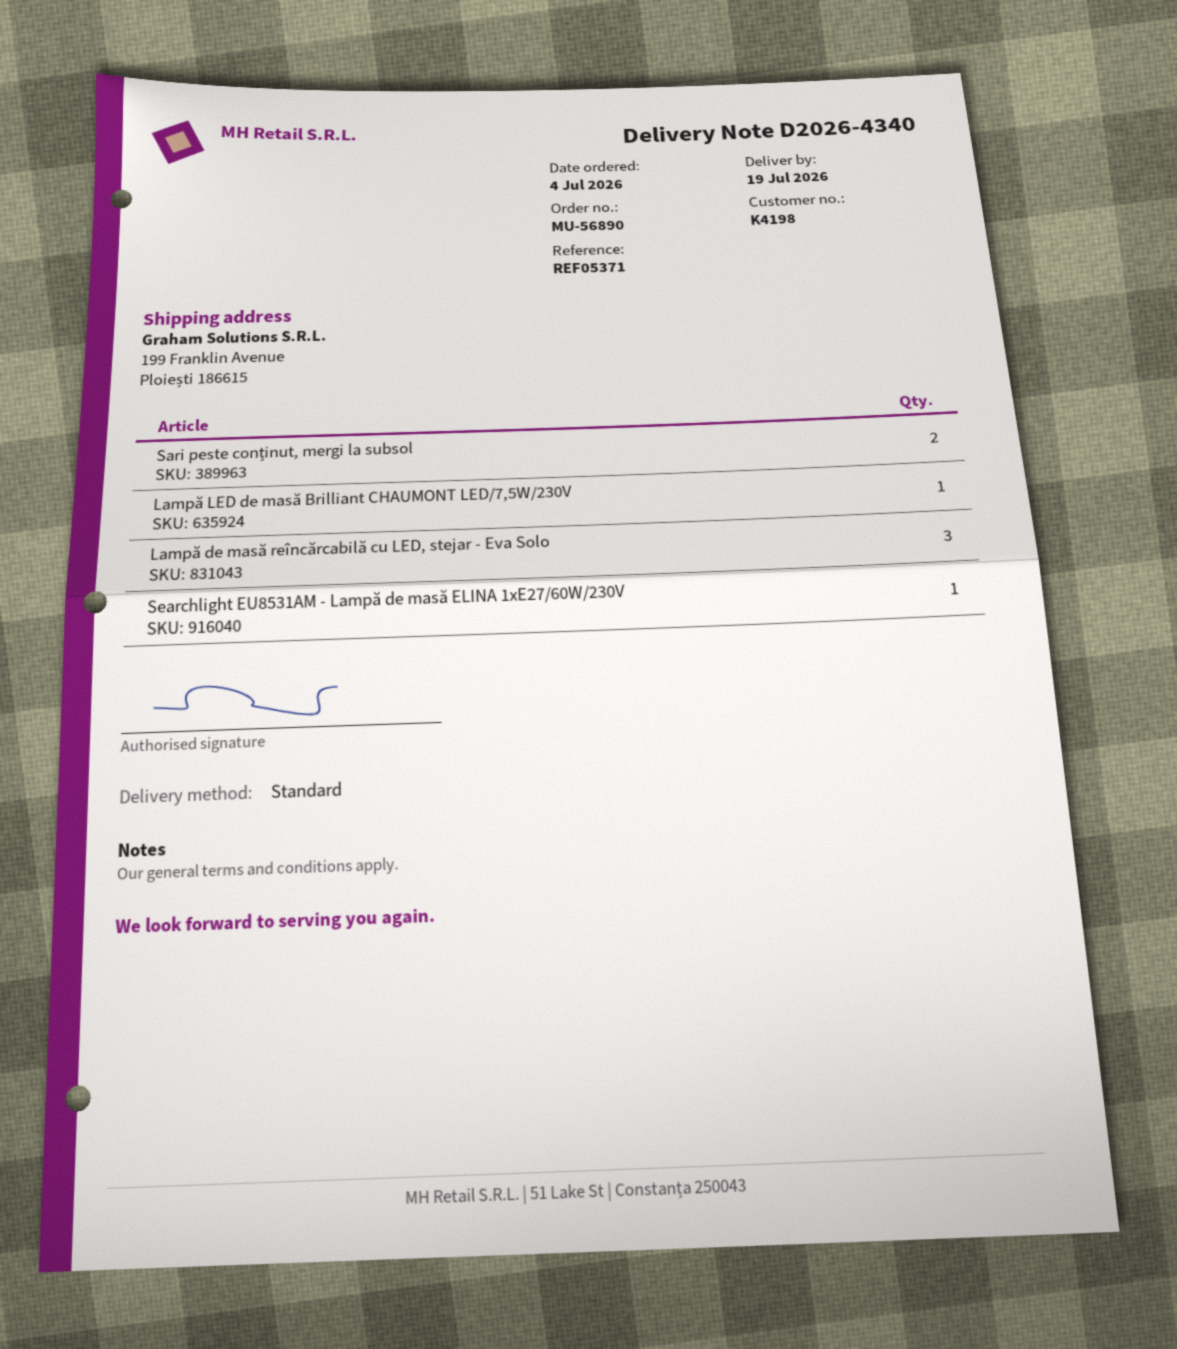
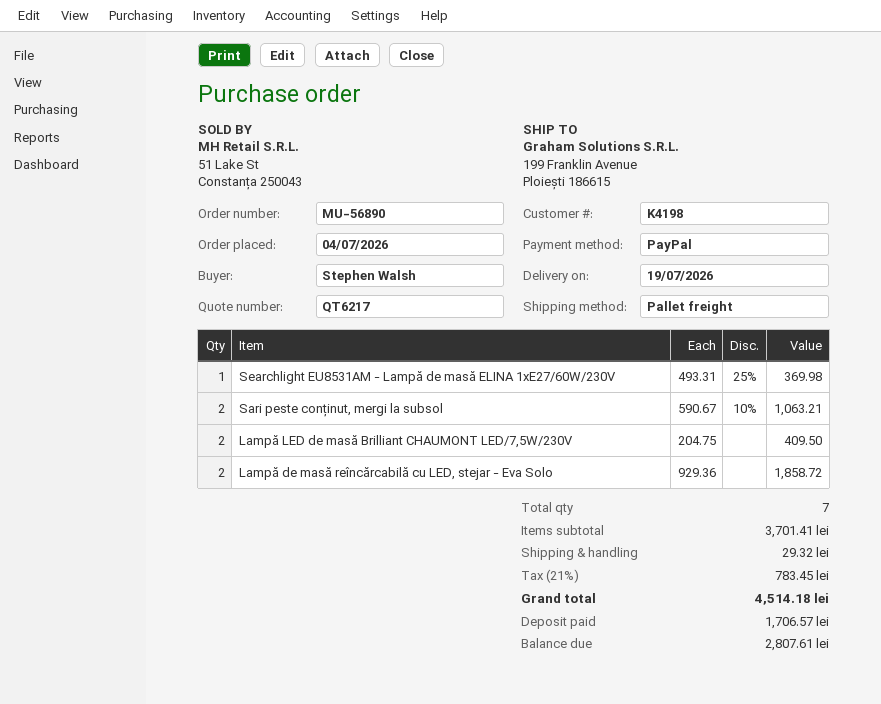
shipping method: standard -> pallet freight
Lampă LED de masă Brilliant CHAUMONT LED/7,5W/230V: 1 -> 2
Lampă de masă reîncărcabilă cu LED, stejar - Eva Solo: 3 -> 2

